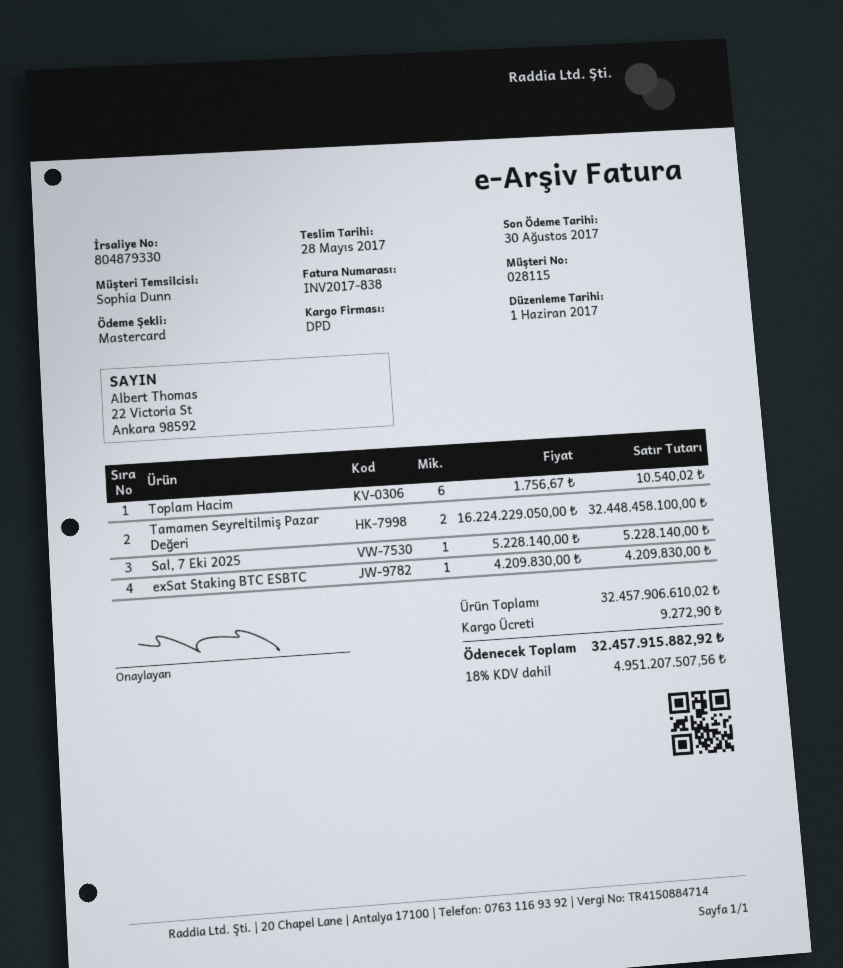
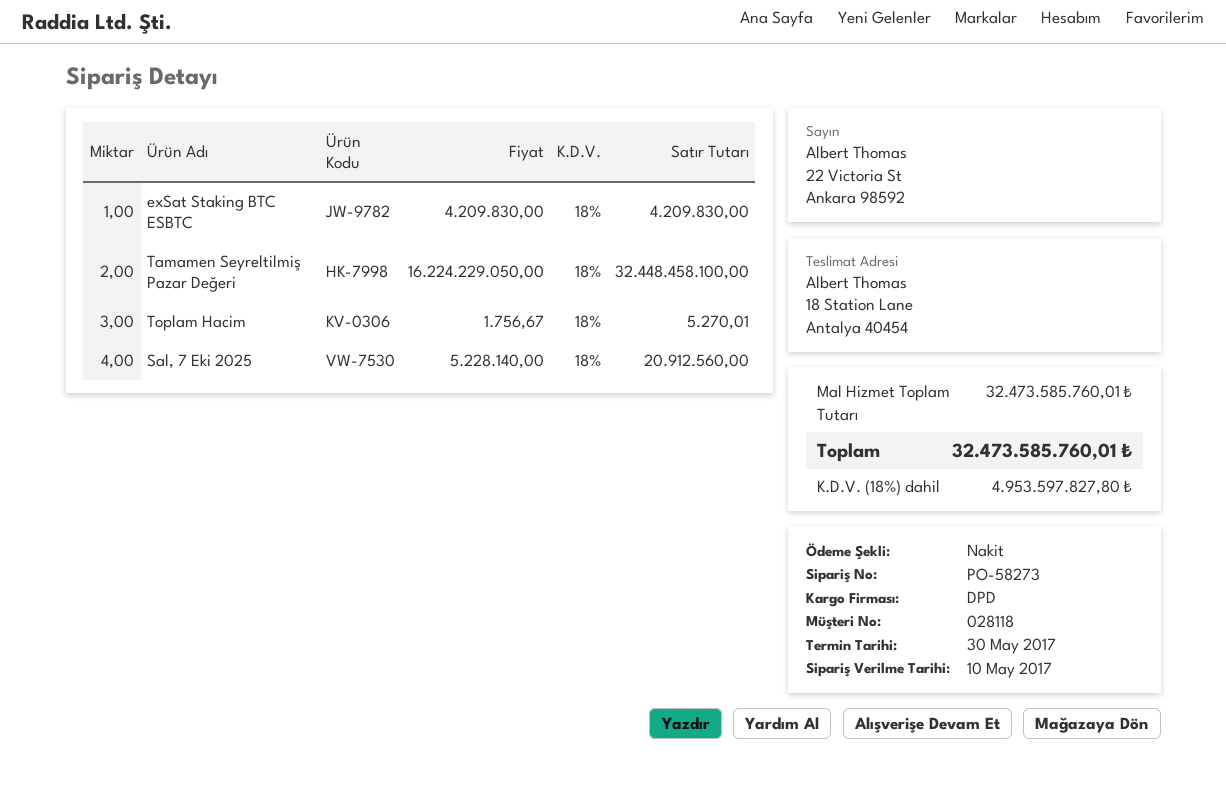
delivery date: 2017-05-28 -> 2017-05-30
customer number: 028115 -> 028118
payment method: Mastercard -> cash
Toplam Hacim: 6 x 1756.67 = 10540.02 -> 3 x 1756.67 = 5270.01
Sal, 7 Eki 2025: 1 x 5228140.00 = 5228140.00 -> 4 x 5228140.00 = 20912560.00
subtotal: 32457906610.02 -> 32473585760.01
shipping: 9272.90 -> none
tax: 18% = 4951207507.56 -> 18% = 4953597827.80
total: 32457915882.92 -> 32473585760.01

